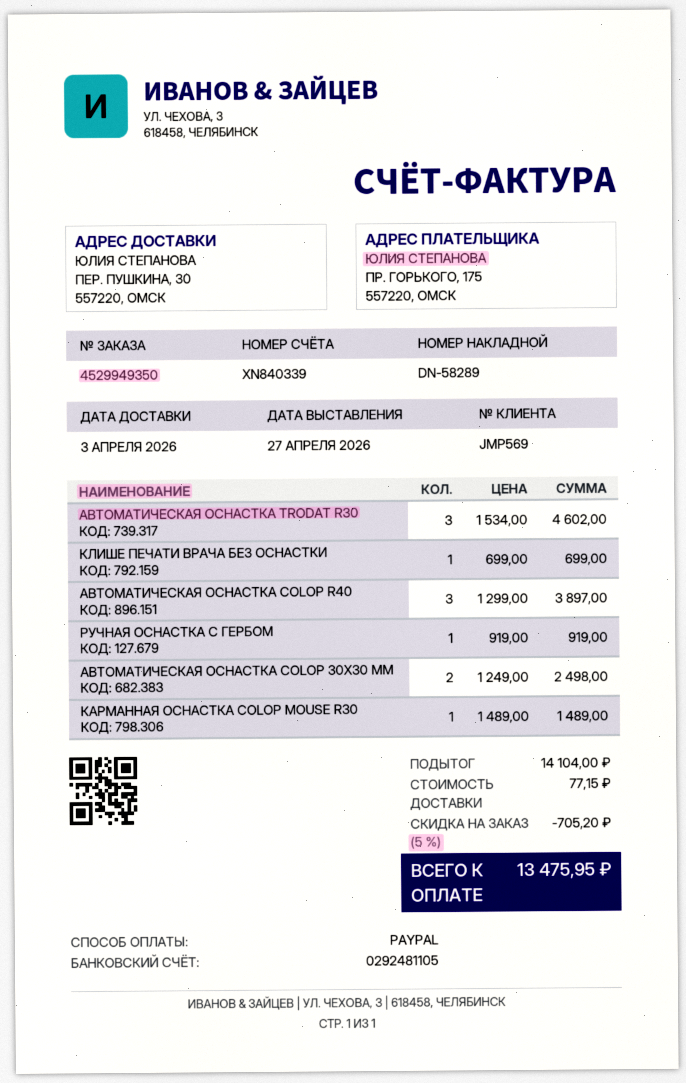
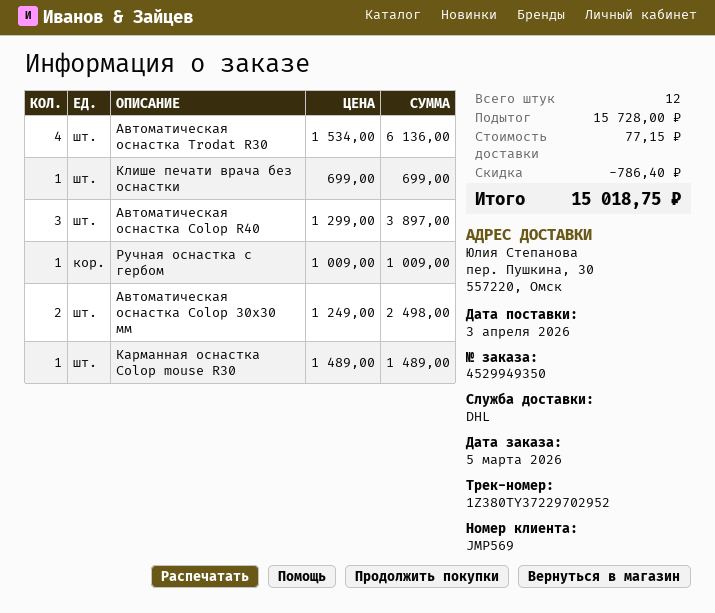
АВТОМАТИЧЕСКАЯ ОСНАСТКА TRODAT R30: 3 x 1534.00 = 4602.00 -> 4 x 1534.00 = 6136.00
РУЧНАЯ ОСНАСТКА С ГЕРБОМ: 1 x 919.00 = 919.00 -> 1 x 1009.00 = 1009.00
subtotal: 14104.00 -> 15728.00
discount: 705.20 -> 786.40
total: 13475.95 -> 15018.75

